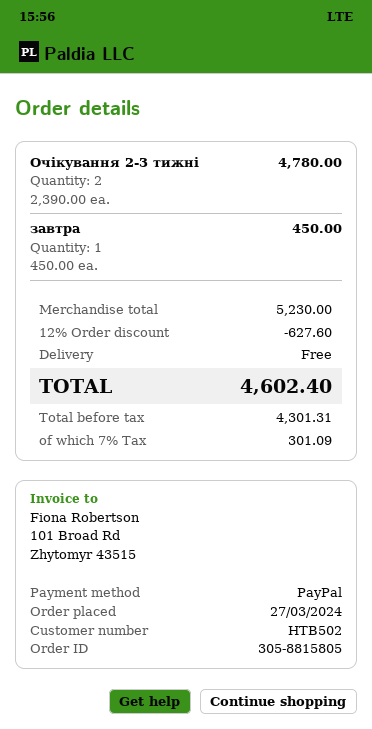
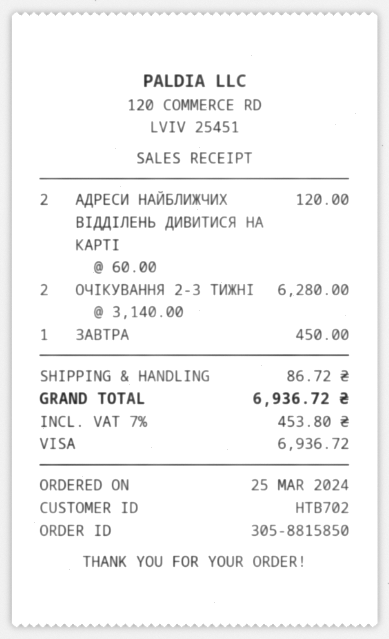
order number: 305-8815805 -> 305-8815850
order date: 2024-03-27 -> 2024-03-25
customer number: HTB502 -> HTB702
payment method: PayPal -> Visa
Очікування 2-3 тижні: 2 x 2390.00 = 4780.00 -> 2 x 3140.00 = 6280.00
АДРЕСИ НАЙБЛИЖЧИХ ВІДДІЛЕНЬ ДИВИТИСЯ НА КАРТІ: none -> 2 x 60.00 = 120.00
discount: 12% = 627.60 -> none
shipping: 0.00 -> 86.72
tax: 7% = 301.09 -> 7% = 453.80
total: 4602.40 -> 6936.72

